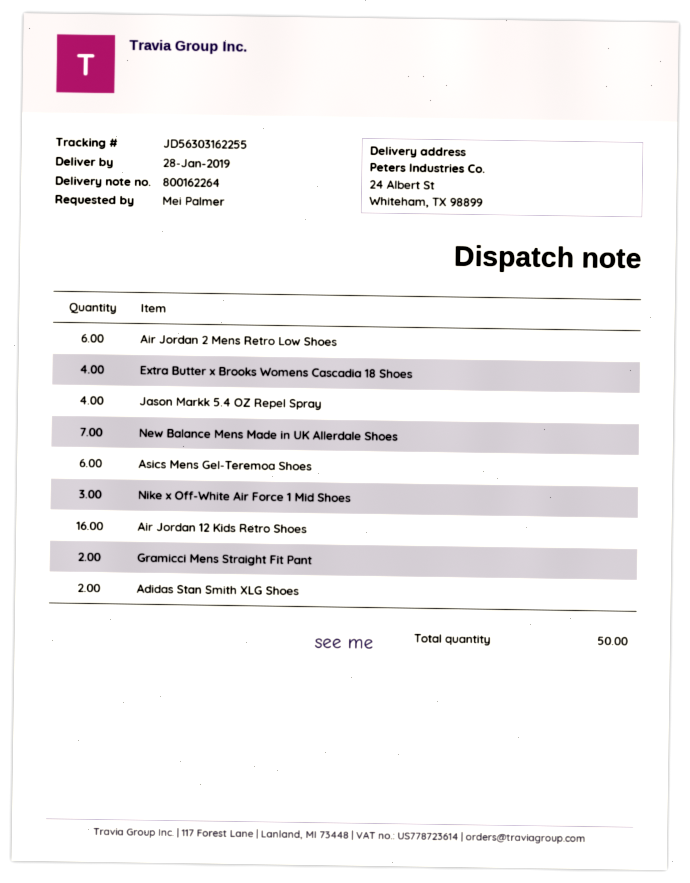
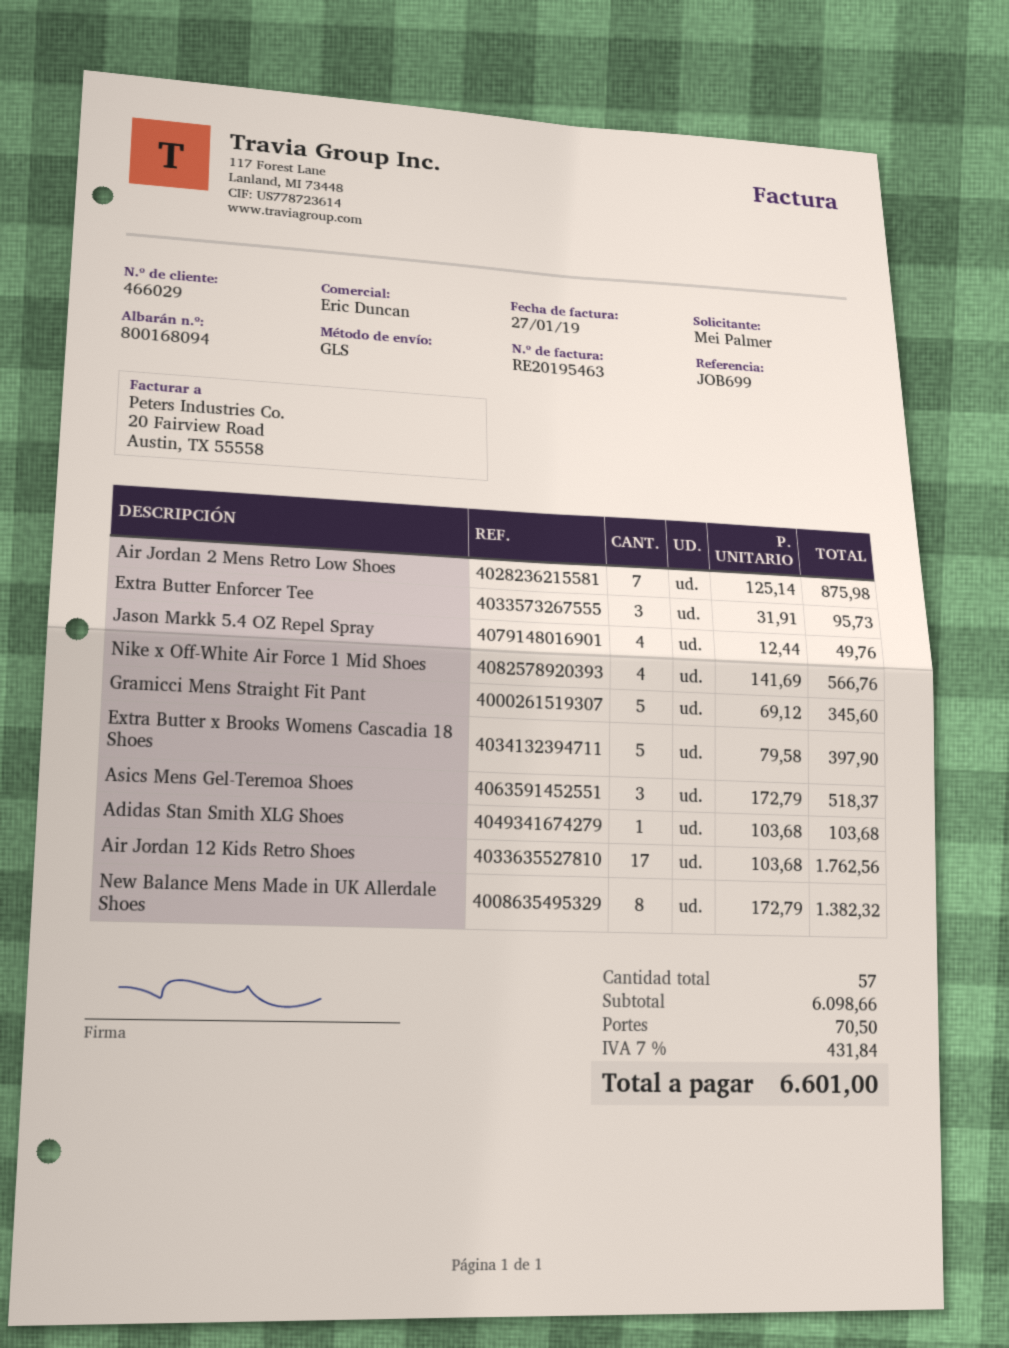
delivery note number: 800162264 -> 800168094
Air Jordan 2 Mens Retro Low Shoes: 6 -> 7
Extra Butter x Brooks Womens Cascadia 18 Shoes: 4 -> 5
New Balance Mens Made in UK Allerdale Shoes: 7 -> 8
Asics Mens Gel-Teremoa Shoes: 6 -> 3
Nike x Off-White Air Force 1 Mid Shoes: 3 -> 4
Air Jordan 12 Kids Retro Shoes: 16 -> 17
Gramicci Mens Straight Fit Pant: 2 -> 5
Adidas Stan Smith XLG Shoes: 2 -> 1
Extra Butter Enforcer Tee: none -> 3
total quantity: 50 -> 57

